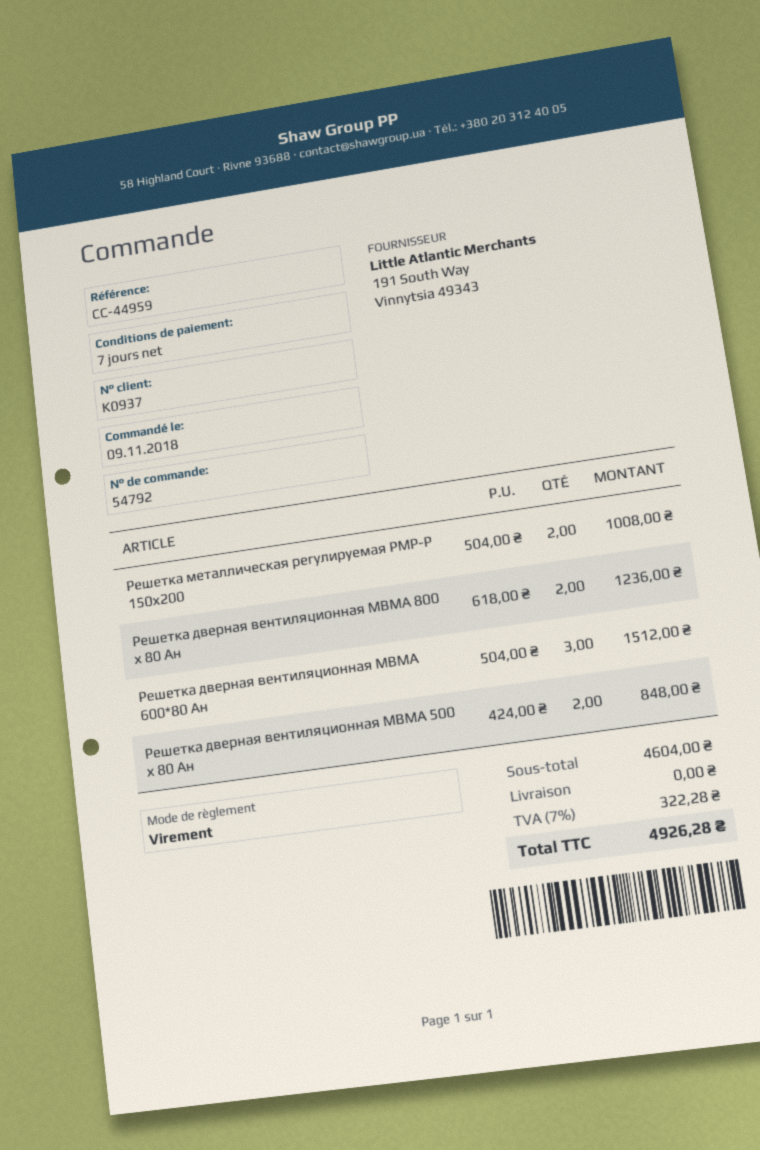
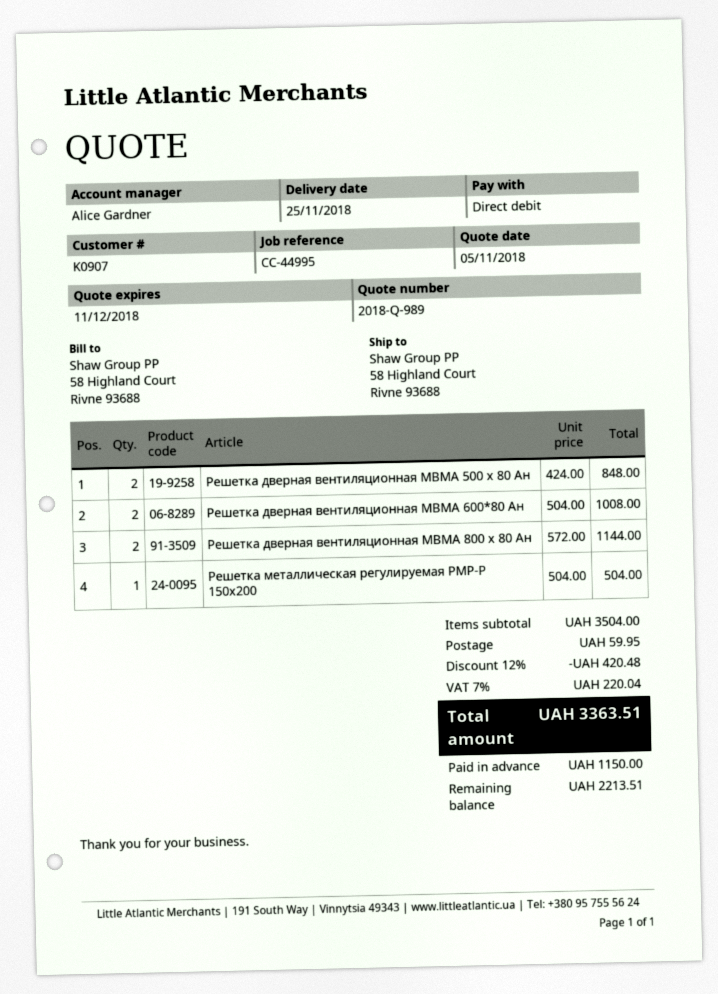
customer number: K0937 -> K0907
reference: CC-44959 -> CC-44995
payment method: bank transfer -> direct debit
Решетка металлическая регулируемая РМР-P 150х200: 2 x 504.00 = 1008.00 -> 1 x 504.00 = 504.00
Решетка дверная вентиляционная МВМА 800 х 80 Ан: 2 x 618.00 = 1236.00 -> 2 x 572.00 = 1144.00
Решетка дверная вентиляционная МВМА 600*80 Ан: 3 x 504.00 = 1512.00 -> 2 x 504.00 = 1008.00
subtotal: 4604.00 -> 3504.00
discount: none -> 12% = 420.48
shipping: 0.00 -> 59.95
tax: 7% = 322.28 -> 7% = 220.04
total: 4926.28 -> 3363.51

